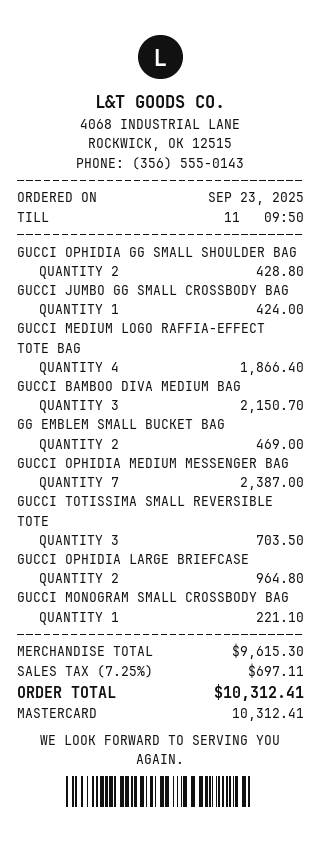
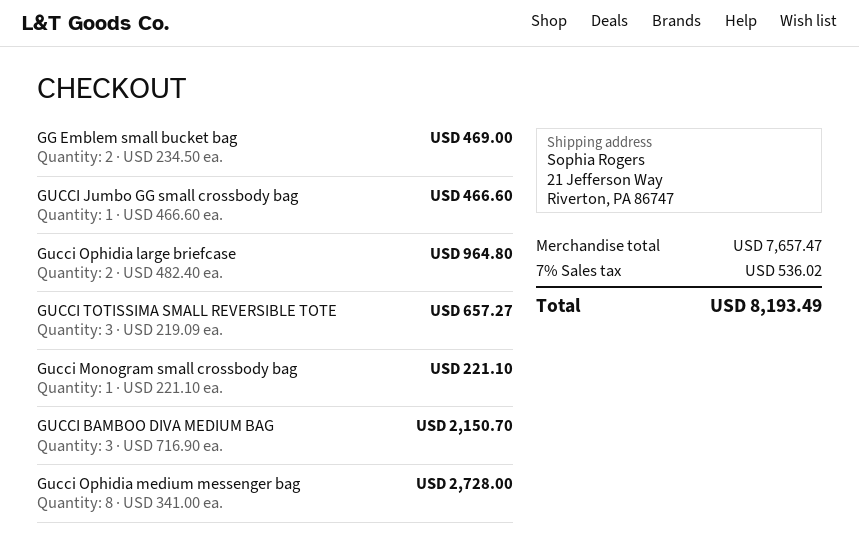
GUCCI OPHIDIA GG SMALL SHOULDER BAG: 2 for 428.80 -> none
GUCCI JUMBO GG SMALL CROSSBODY BAG: 1 for 424.00 -> 1 for 466.60
GUCCI MEDIUM LOGO RAFFIA-EFFECT TOTE BAG: 4 for 1866.40 -> none
GUCCI OPHIDIA MEDIUM MESSENGER BAG: 7 for 2387.00 -> 8 for 2728.00
GUCCI TOTISSIMA SMALL REVERSIBLE TOTE: 3 for 703.50 -> 3 for 657.27
subtotal: 9615.30 -> 7657.47
tax: 7.25% = 697.11 -> 7% = 536.02
total: 10312.41 -> 8193.49

